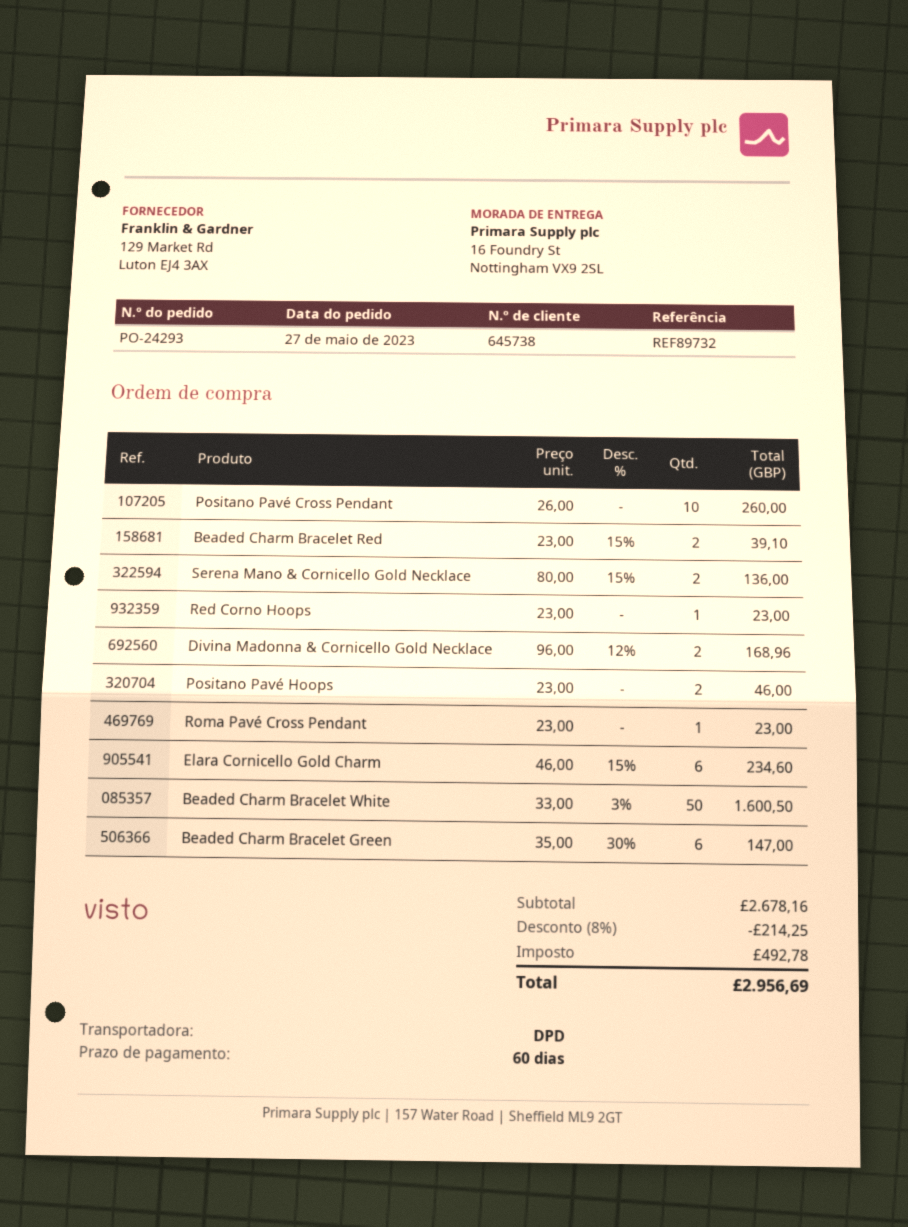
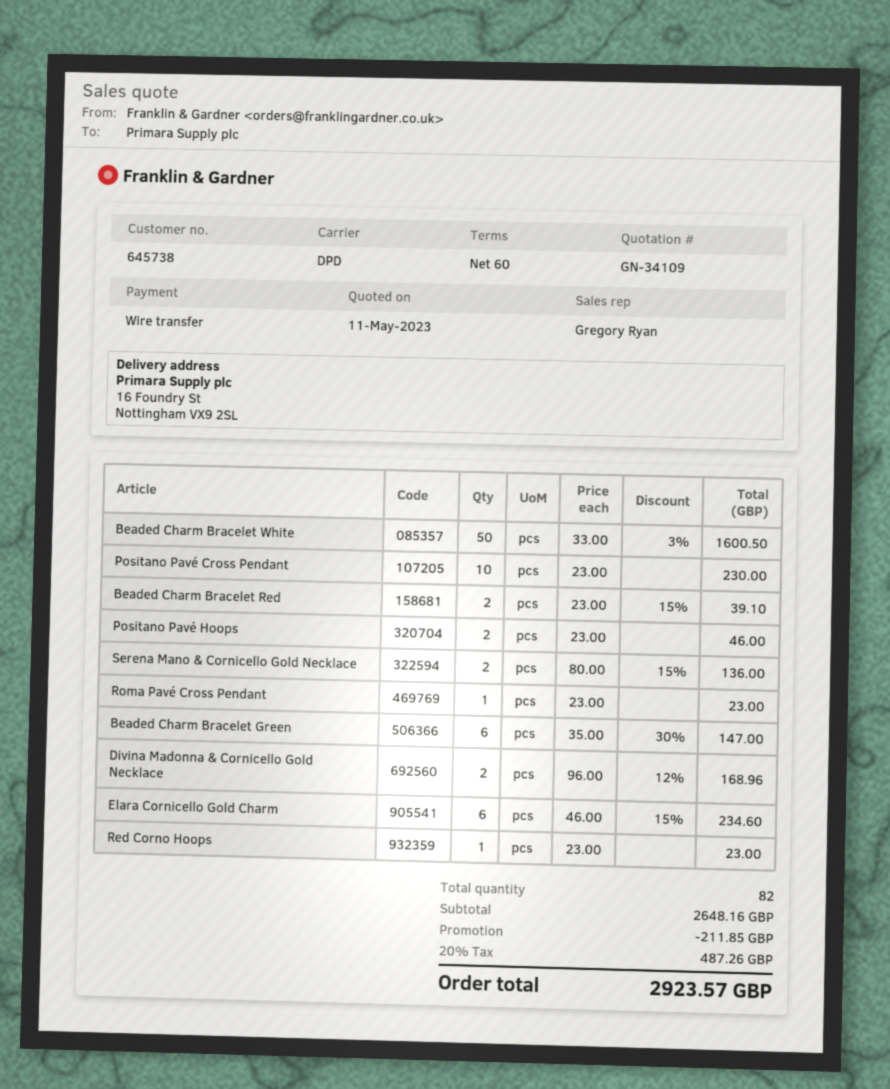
Positano Pavé Cross Pendant: 10 x 26.00 = 260.00 -> 10 x 23.00 = 230.00
subtotal: 2678.16 -> 2648.16
discount: 214.25 -> 211.85
tax: 492.78 -> 487.26
total: 2956.69 -> 2923.57

